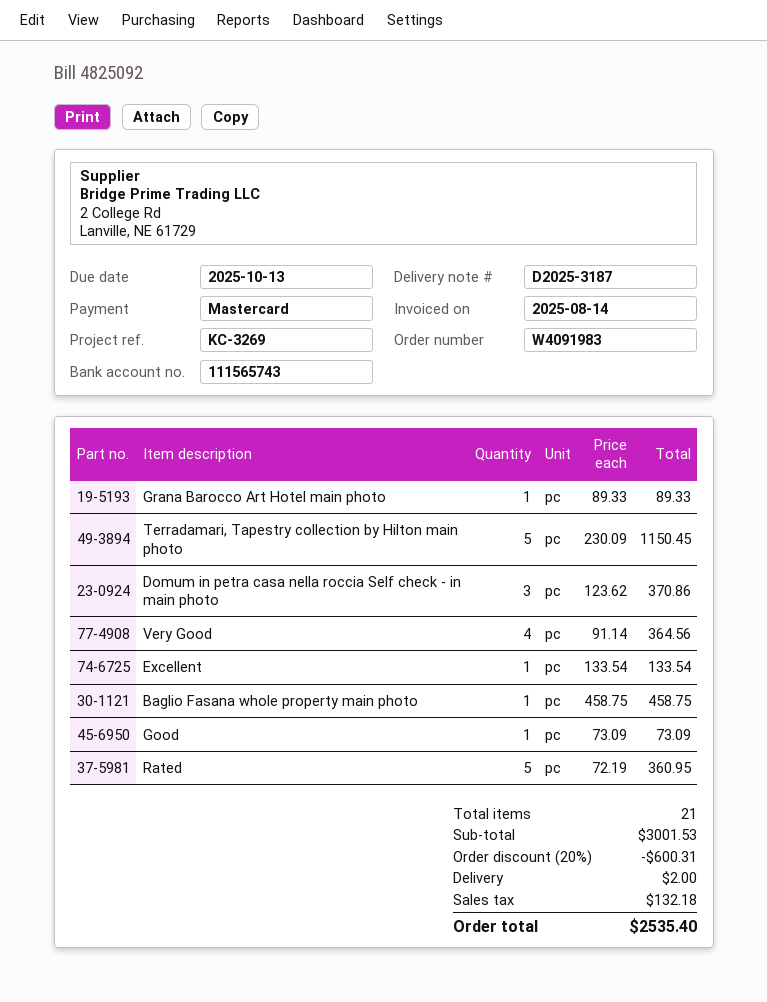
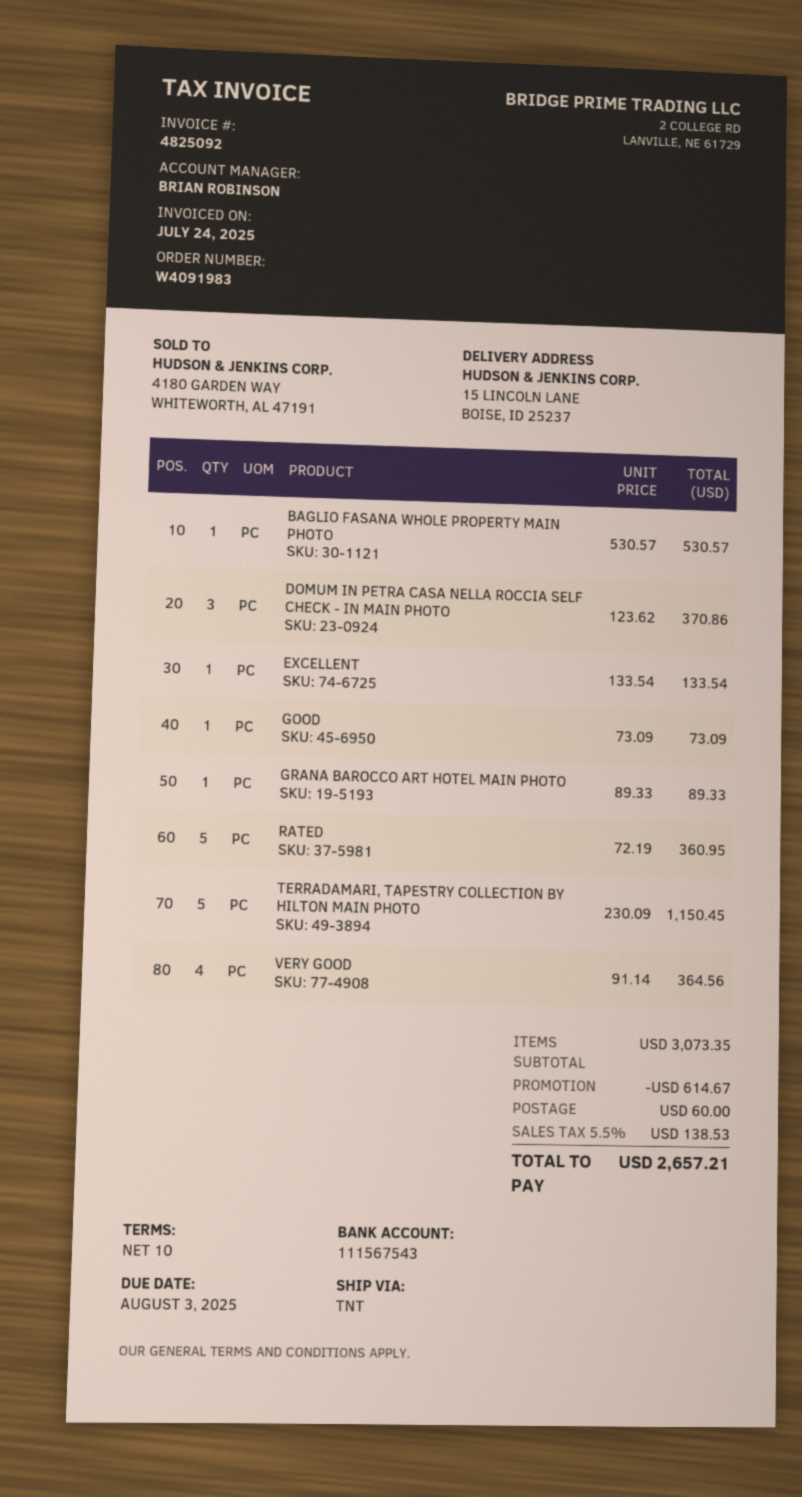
invoice date: 2025-08-14 -> 2025-07-24
due date: 2025-10-13 -> 2025-08-03
bank account: 111565743 -> 111567543
Baglio Fasana whole property main photo: 1 x 458.75 = 458.75 -> 1 x 530.57 = 530.57
subtotal: 3001.53 -> 3073.35
discount: 600.31 -> 614.67
shipping: 2.00 -> 60.00
tax: 132.18 -> 138.53
total: 2535.40 -> 2657.21

